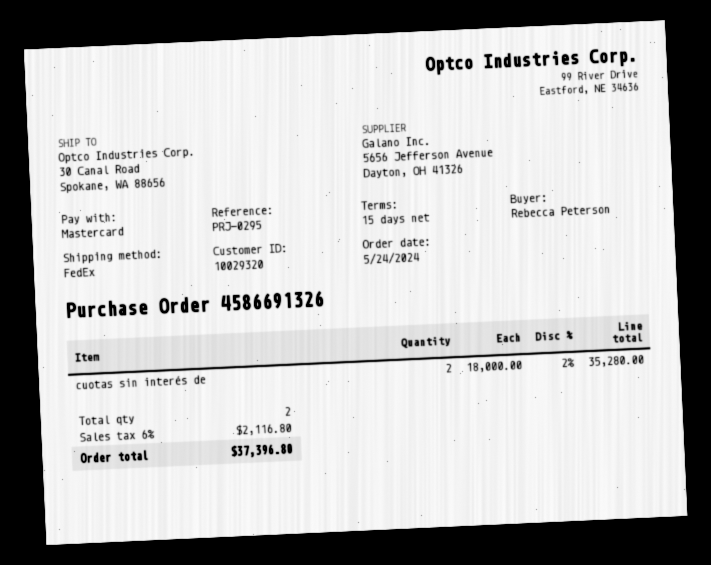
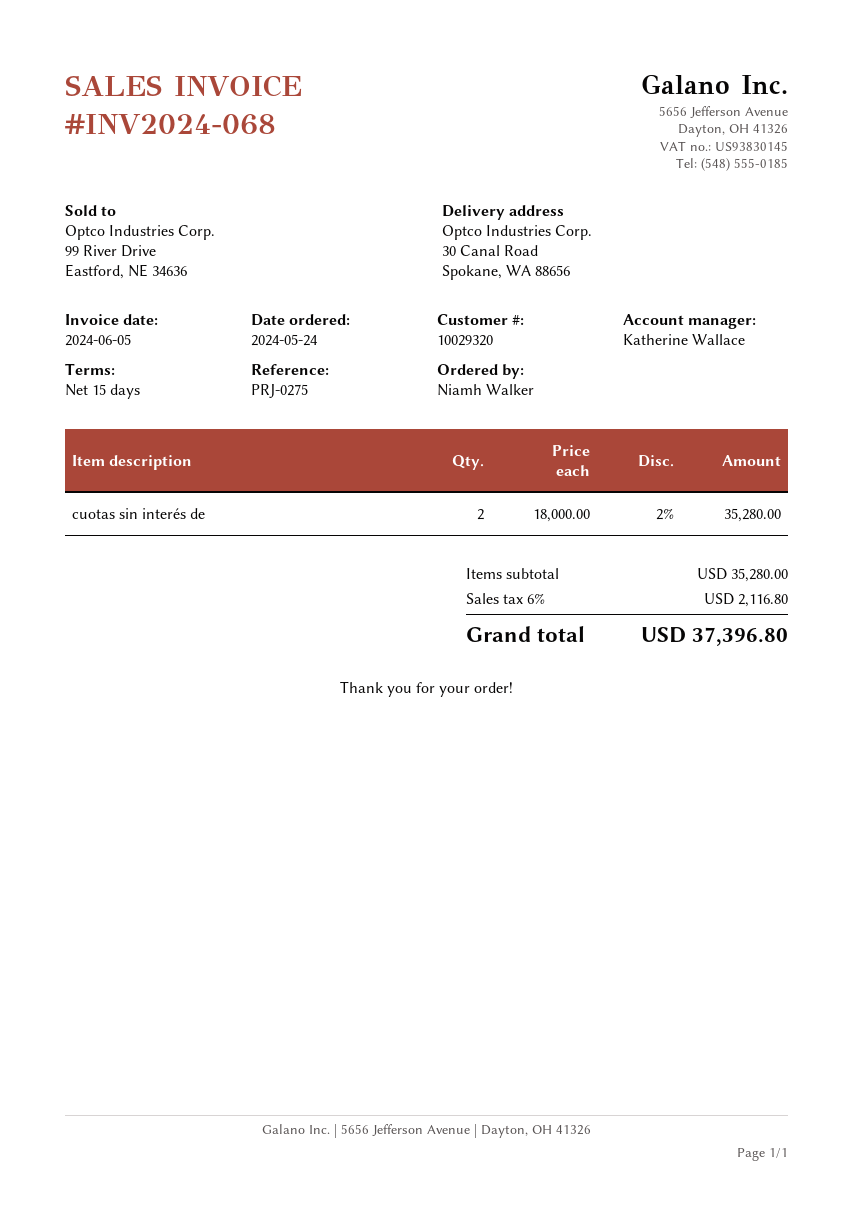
reference: PRJ-0295 -> PRJ-0275
ordered by: Rebecca Peterson -> Niamh Walker

